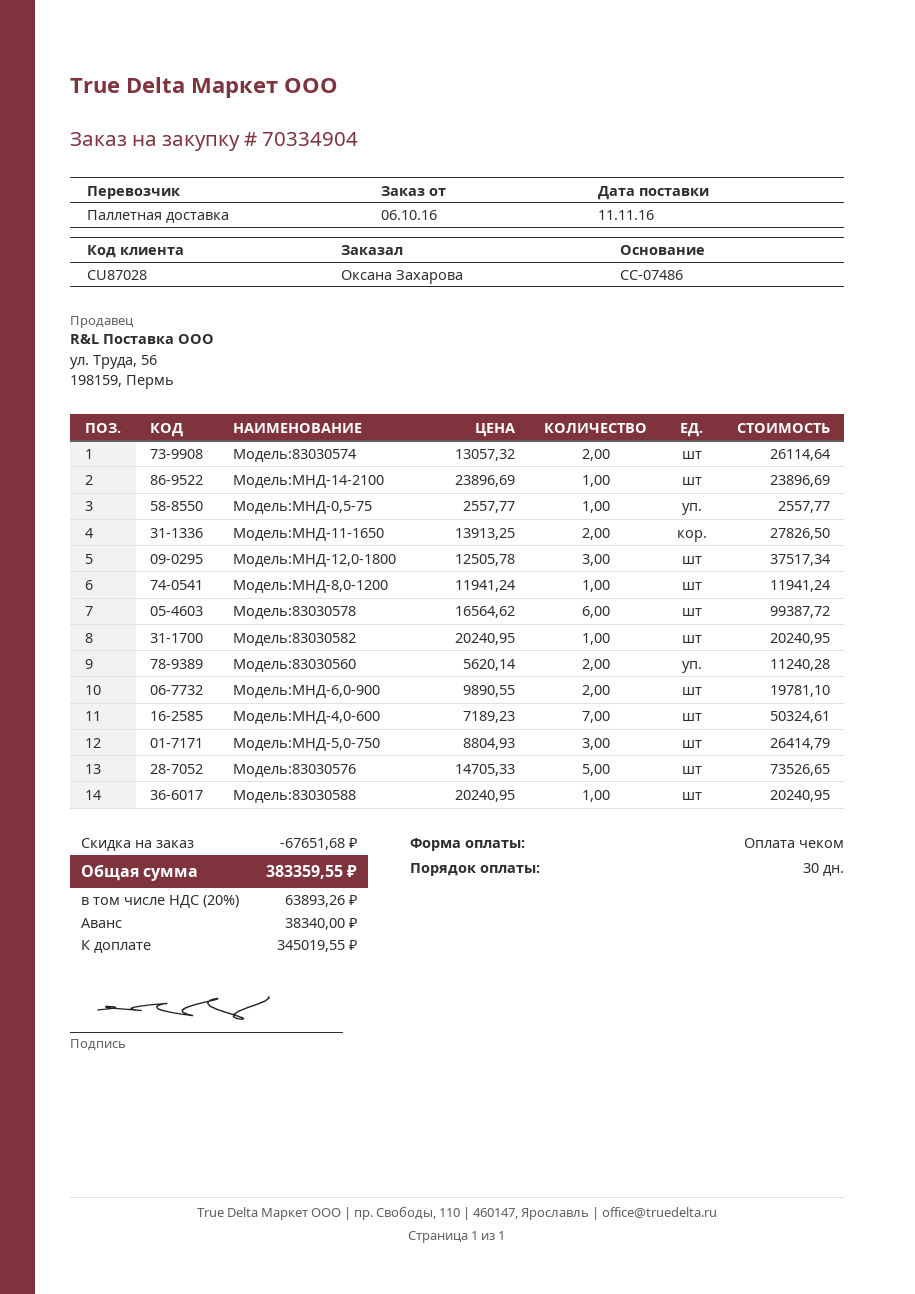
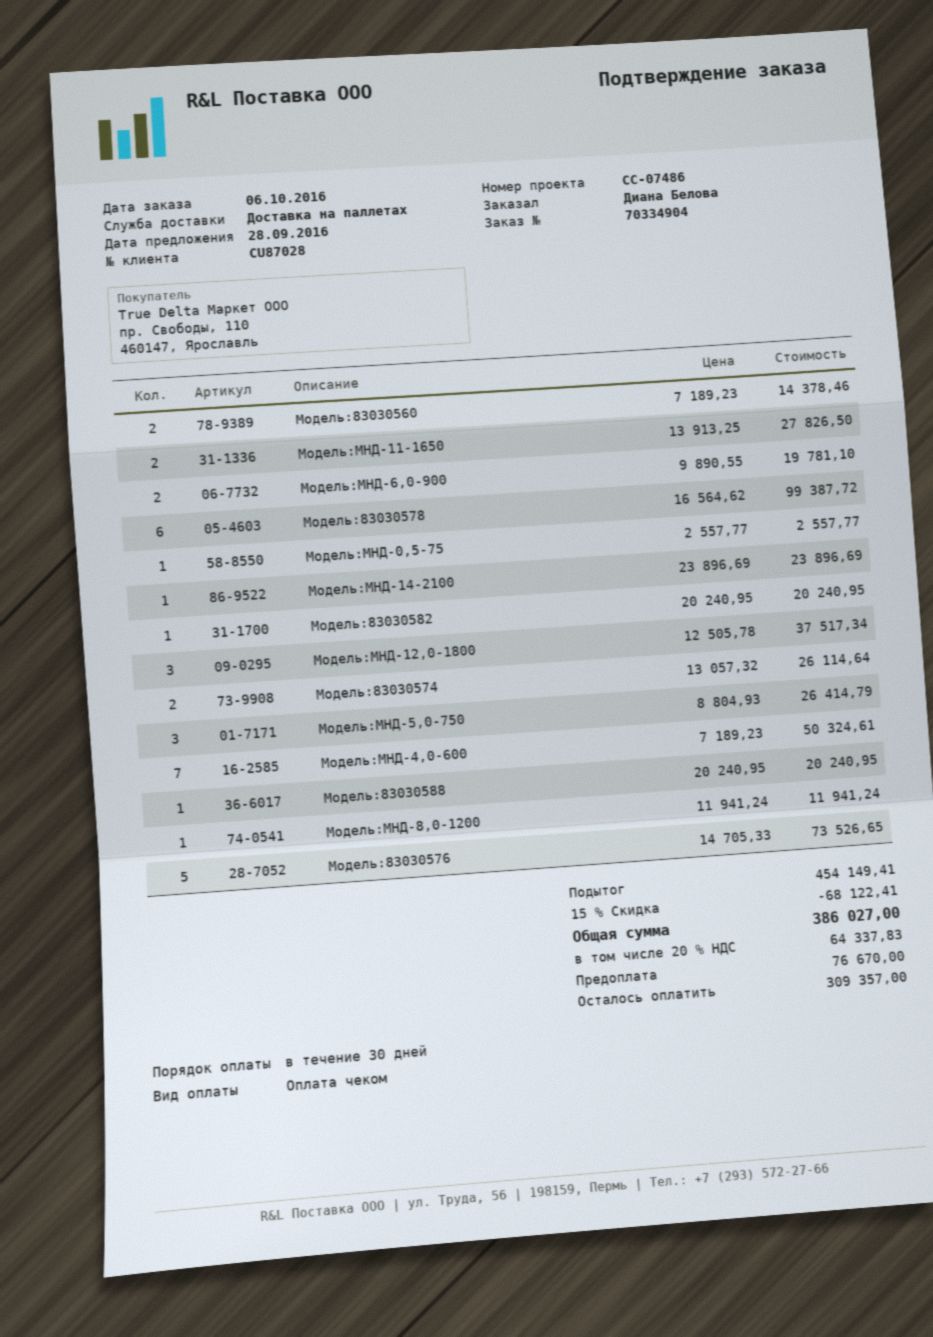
ordered by: Оксана Захарова -> Диана Белова
Модель:83030560: 2 x 5620.14 = 11240.28 -> 2 x 7189.23 = 14378.46
discount: 67651.68 -> 68122.41
tax: 20% = 63893.26 -> 20% = 64337.83
total: 383359.55 -> 386027.00
deposit: 38340.00 -> 76670.00
balance: 345019.55 -> 309357.00

